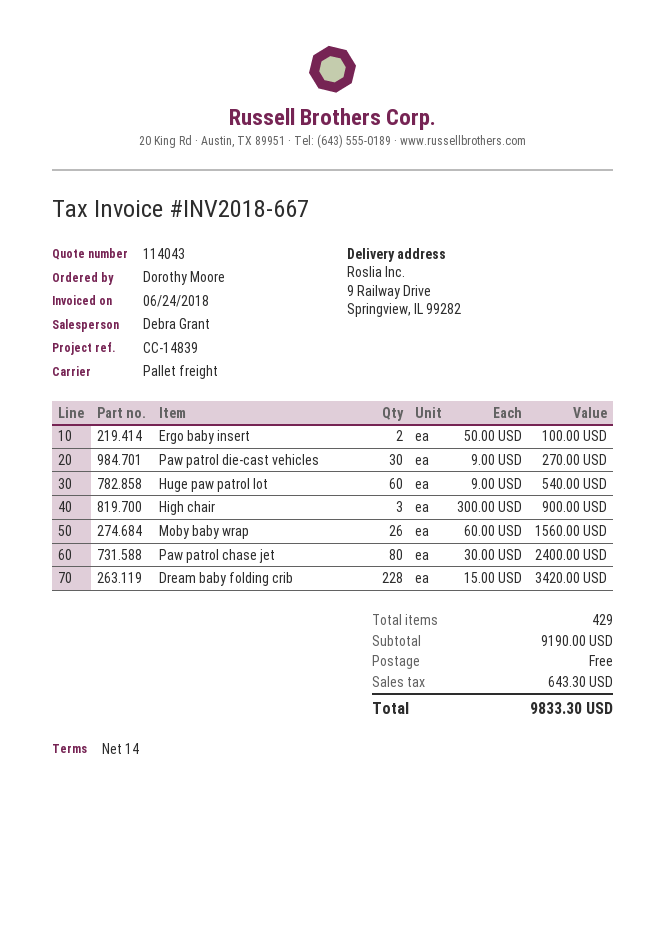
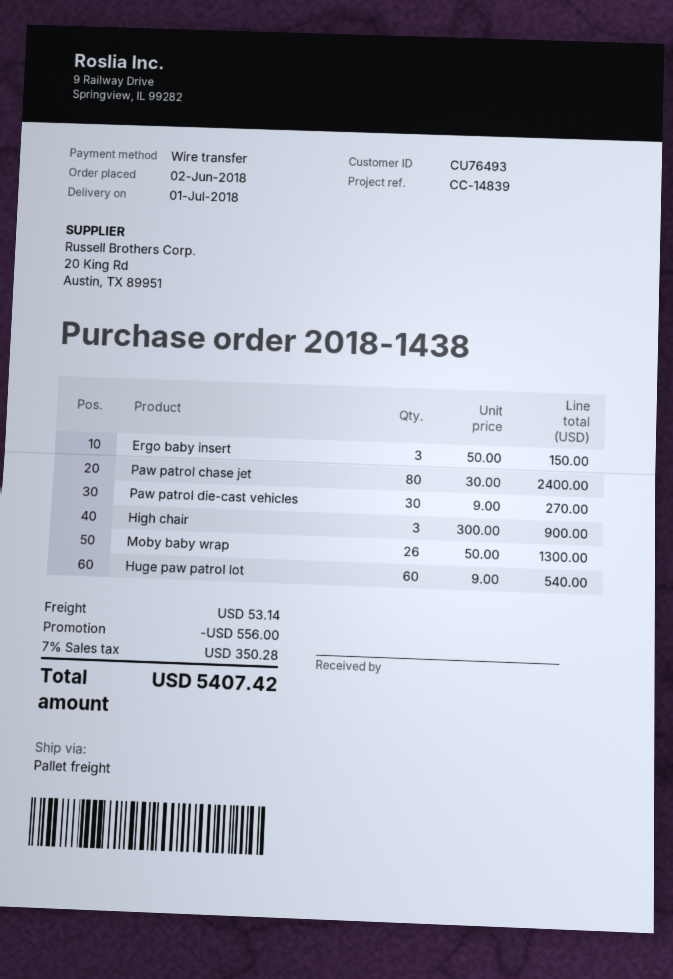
Ergo baby insert: 2 x 50.00 = 100.00 -> 3 x 50.00 = 150.00
Moby baby wrap: 26 x 60.00 = 1560.00 -> 26 x 50.00 = 1300.00
Dream baby folding crib: 228 x 15.00 = 3420.00 -> none
discount: none -> 556.00
shipping: 0.00 -> 53.14
tax: 643.30 -> 350.28
total: 9833.30 -> 5407.42

